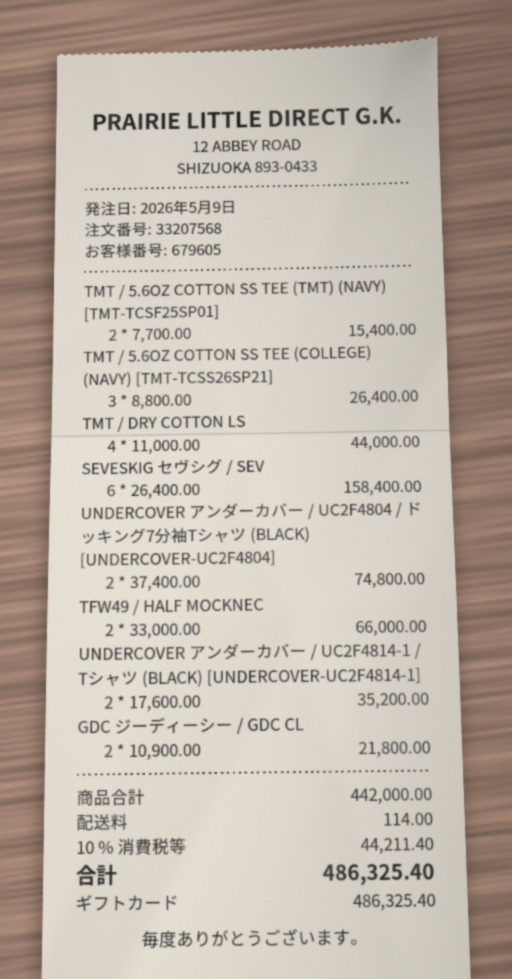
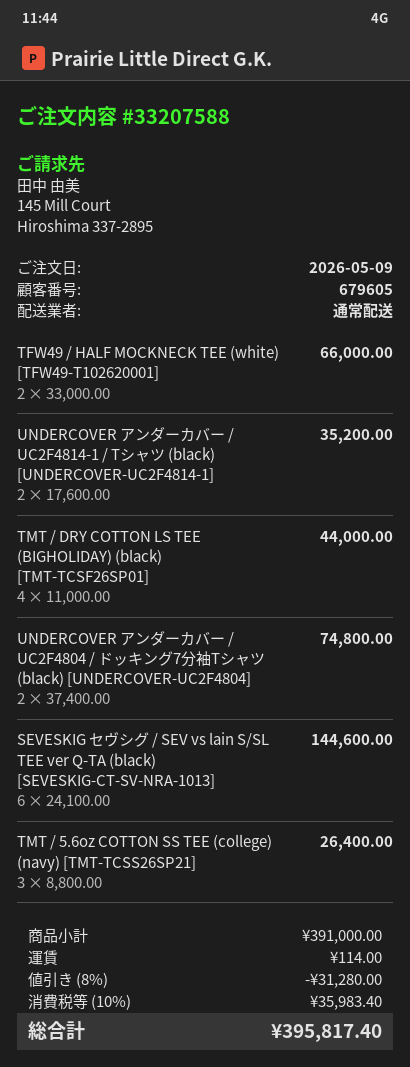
order number: 33207568 -> 33207588
TMT / 5.6OZ COTTON SS TEE (TMT) (NAVY) [TMT-TCSF25SP01]: 2 x 7700.00 = 15400.00 -> none
SEVESKIG セヴシグ / SEV: 6 x 26400.00 = 158400.00 -> 6 x 24100.00 = 144600.00
GDC ジーディーシー / GDC CL: 2 x 10900.00 = 21800.00 -> none
subtotal: 442000.00 -> 391000.00
discount: none -> 8% = 31280.00
tax: 10% = 44211.40 -> 10% = 35983.40
total: 486325.40 -> 395817.40

